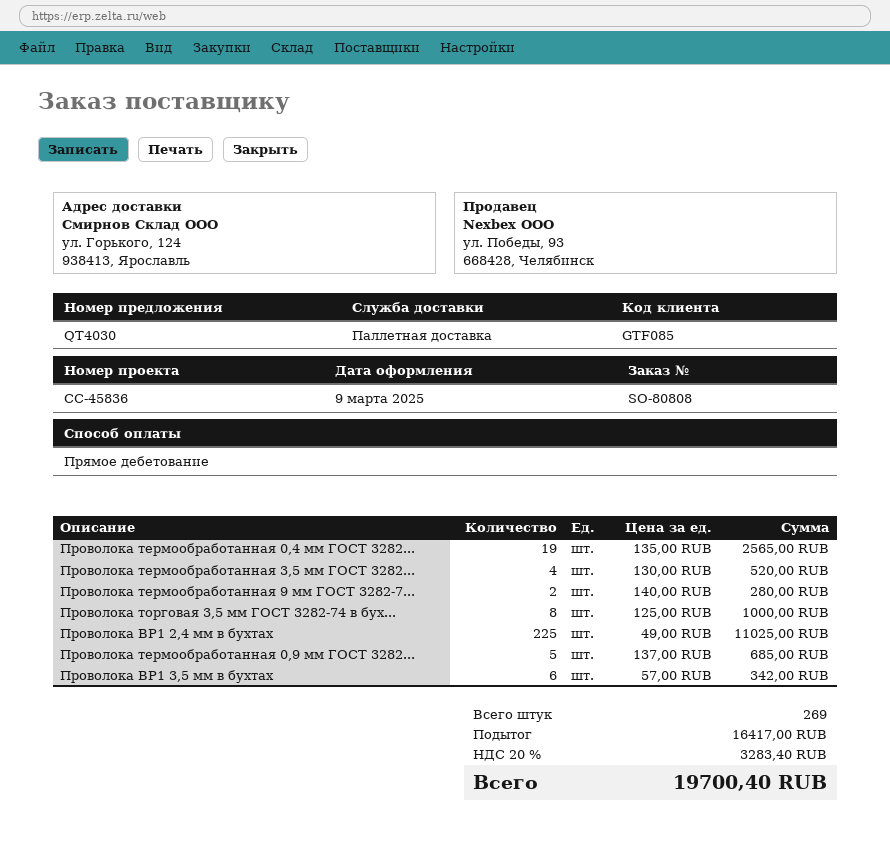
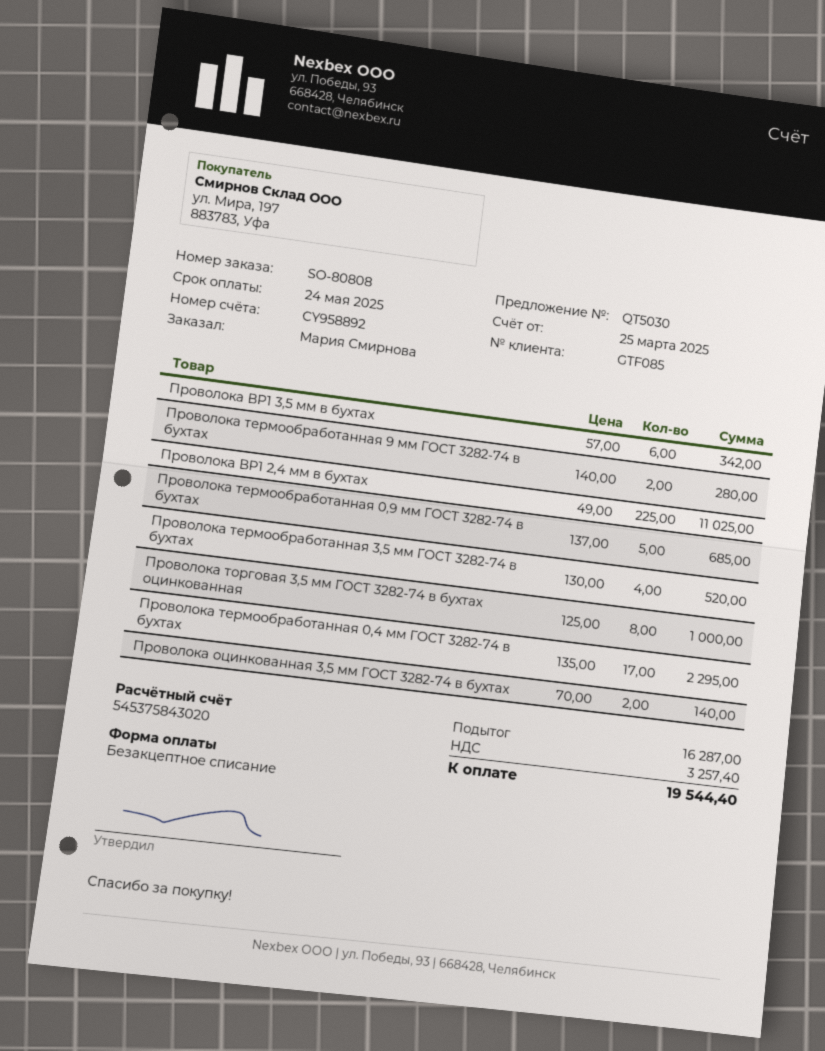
quote number: QT4030 -> QT5030
Проволока термообработанная 0,4 мм ГОСТ 3282...: 19 x 135.00 = 2565.00 -> 17 x 135.00 = 2295.00
Проволока оцинкованная 3,5 мм ГОСТ 3282-74 в бухтах: none -> 2 x 70.00 = 140.00
subtotal: 16417.00 -> 16287.00
tax: 3283.40 -> 3257.40
total: 19700.40 -> 19544.40

